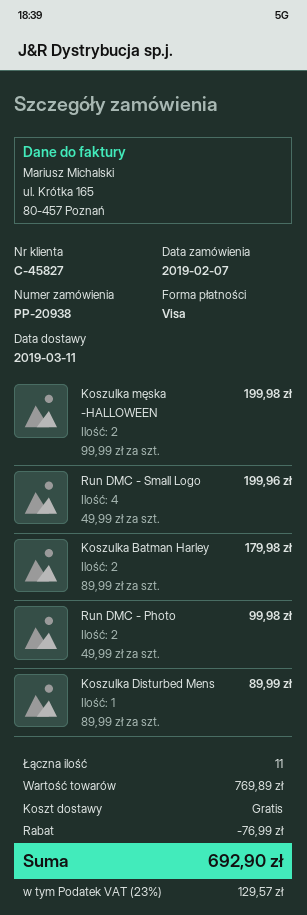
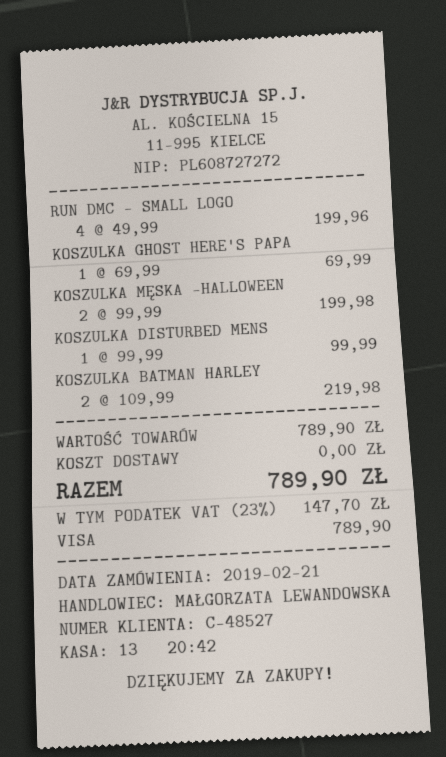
order date: 2019-02-07 -> 2019-02-21
customer number: C-45827 -> C-48527
Koszulka Batman Harley: 2 x 89.99 = 179.98 -> 2 x 109.99 = 219.98
Run DMC - Photo: 2 x 49.99 = 99.98 -> none
Koszulka Disturbed Mens: 1 x 89.99 = 89.99 -> 1 x 99.99 = 99.99
KOSZULKA GHOST HERE'S PAPA: none -> 1 x 69.99 = 69.99
subtotal: 769.89 -> 789.90
discount: 76.99 -> none
tax: 23% = 129.57 -> 23% = 147.70
total: 692.90 -> 789.90

